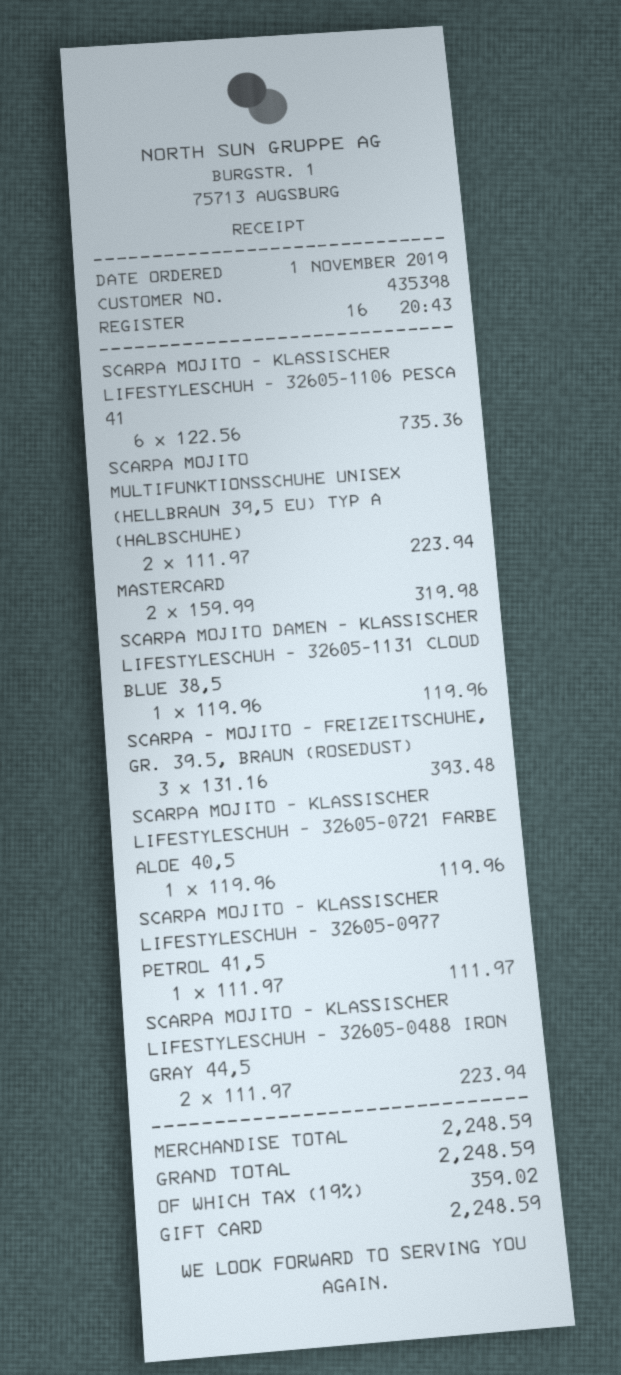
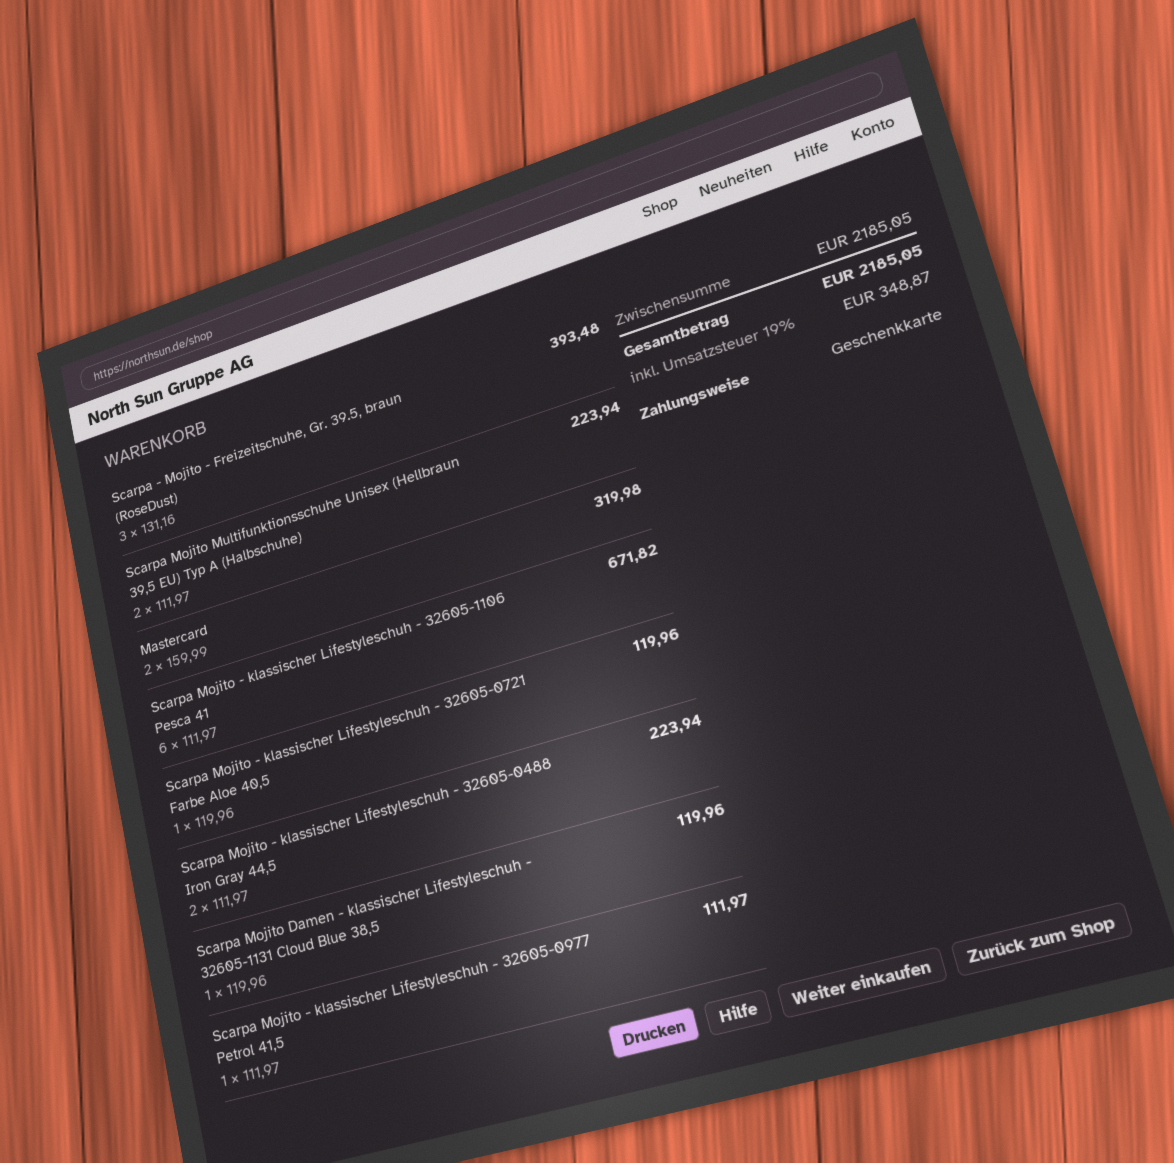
SCARPA MOJITO - KLASSISCHER LIFESTYLESCHUH - 32605-1106 PESCA 41: 6 x 122.56 = 735.36 -> 6 x 111.97 = 671.82
subtotal: 2248.59 -> 2185.05
tax: 19% = 359.02 -> 19% = 348.87
total: 2248.59 -> 2185.05

